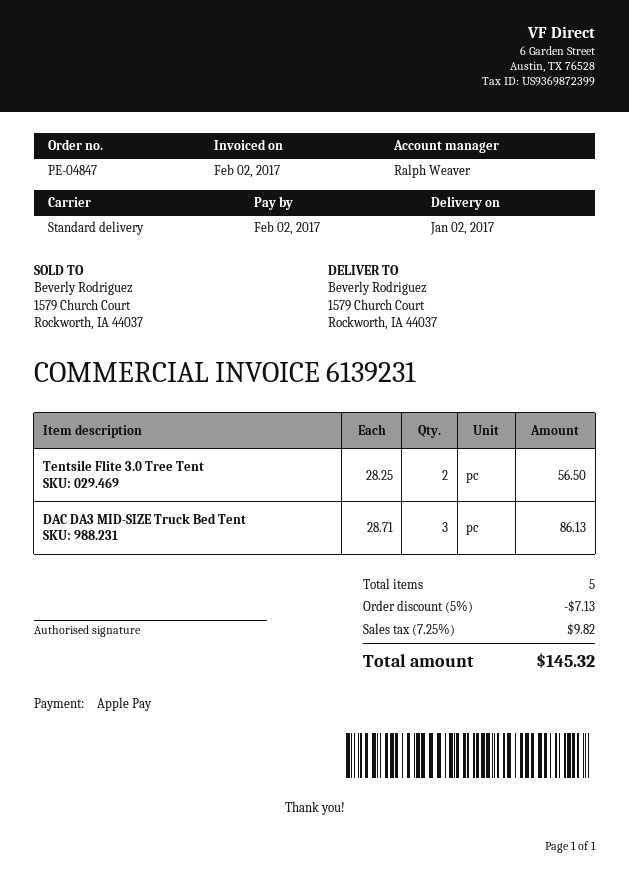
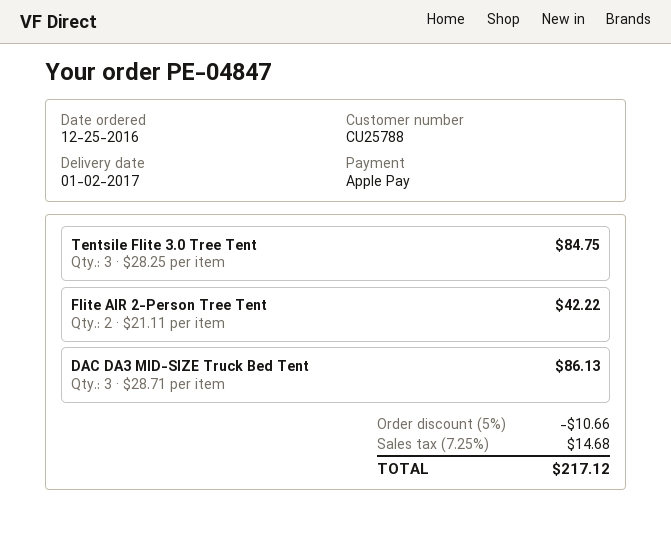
Tentsile Flite 3.0 Tree Tent: 2 x 28.25 = 56.50 -> 3 x 28.25 = 84.75
Flite AIR 2-Person Tree Tent: none -> 2 x 21.11 = 42.22
discount: 5% = 7.13 -> 5% = 10.66
tax: 7.25% = 9.82 -> 7.25% = 14.68
total: 145.32 -> 217.12

